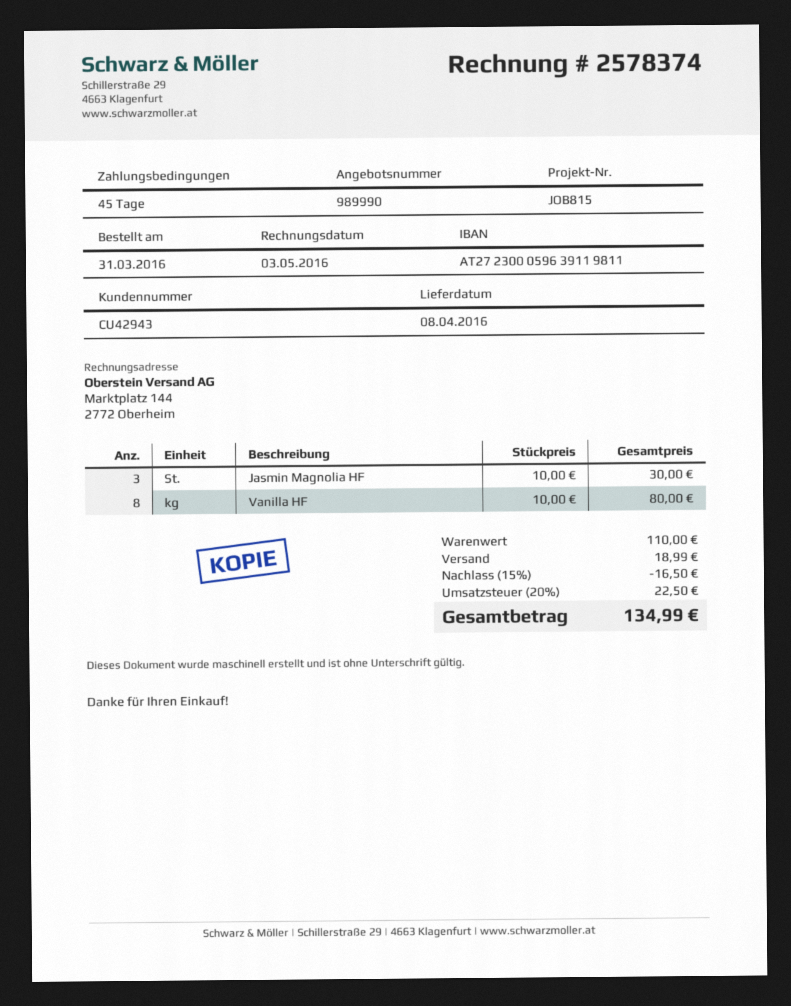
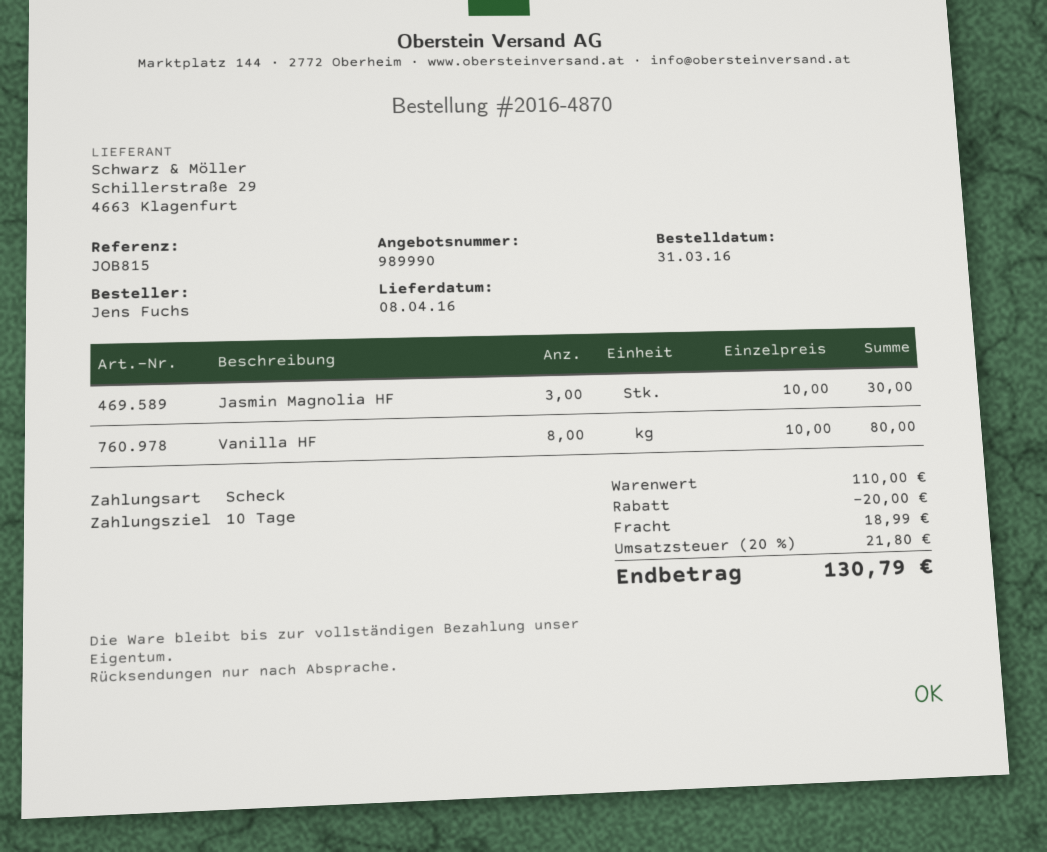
payment terms: 45 days -> 10 days
discount: 16.50 -> 20.00
tax: 20% = 22.50 -> 20% = 21.80
total: 134.99 -> 130.79

